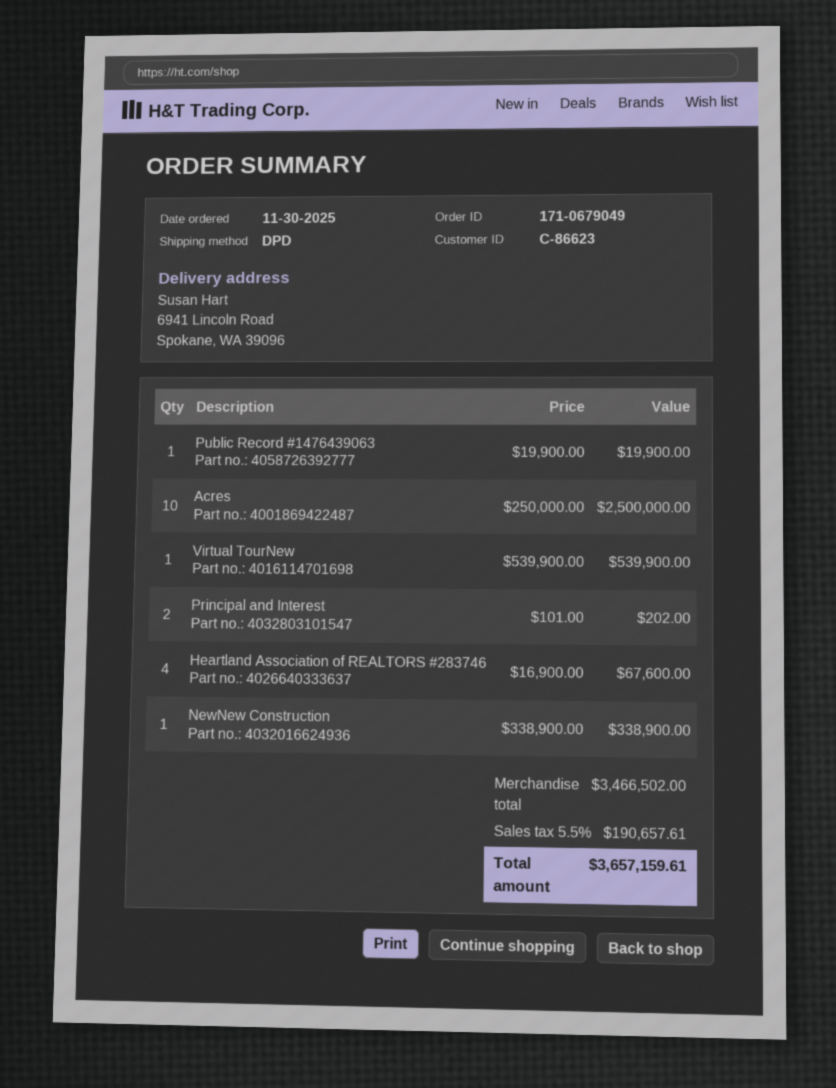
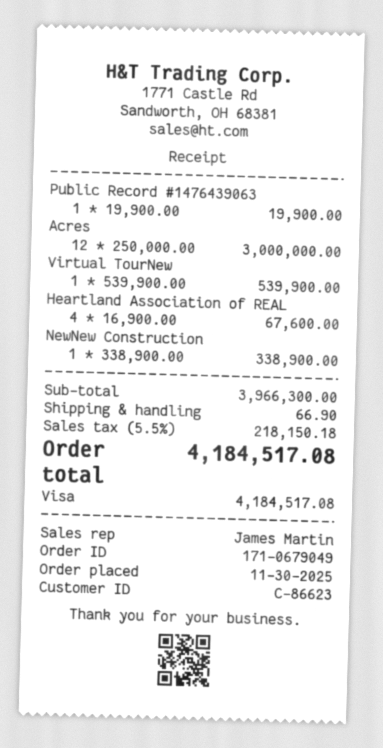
Acres: 10 x 250000.00 = 2500000.00 -> 12 x 250000.00 = 3000000.00
Principal and Interest: 2 x 101.00 = 202.00 -> none
subtotal: 3466502.00 -> 3966300.00
shipping: none -> 66.90
tax: 5.5% = 190657.61 -> 5.5% = 218150.18
total: 3657159.61 -> 4184517.08

